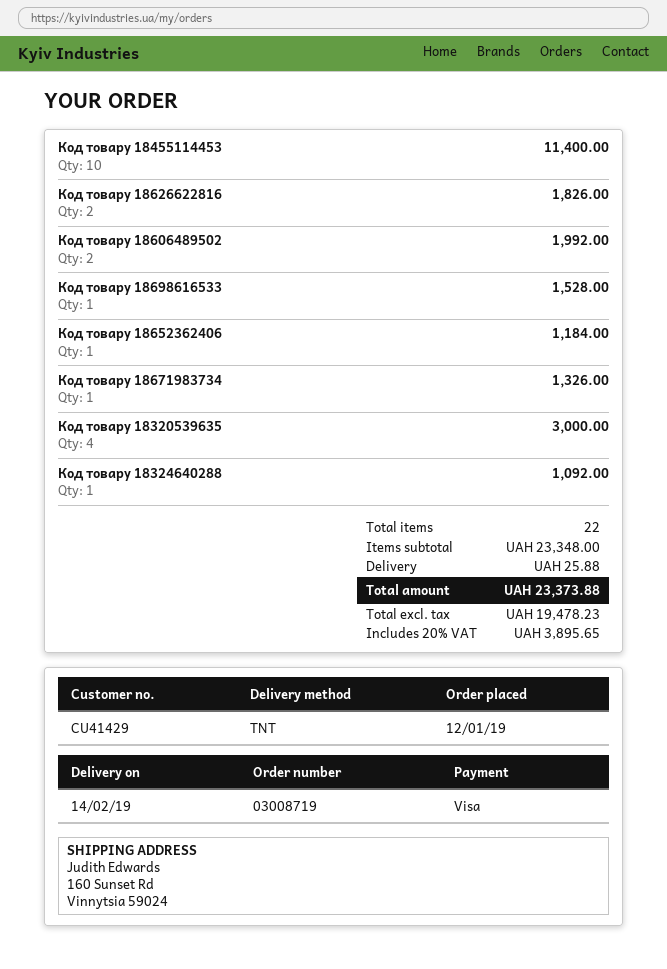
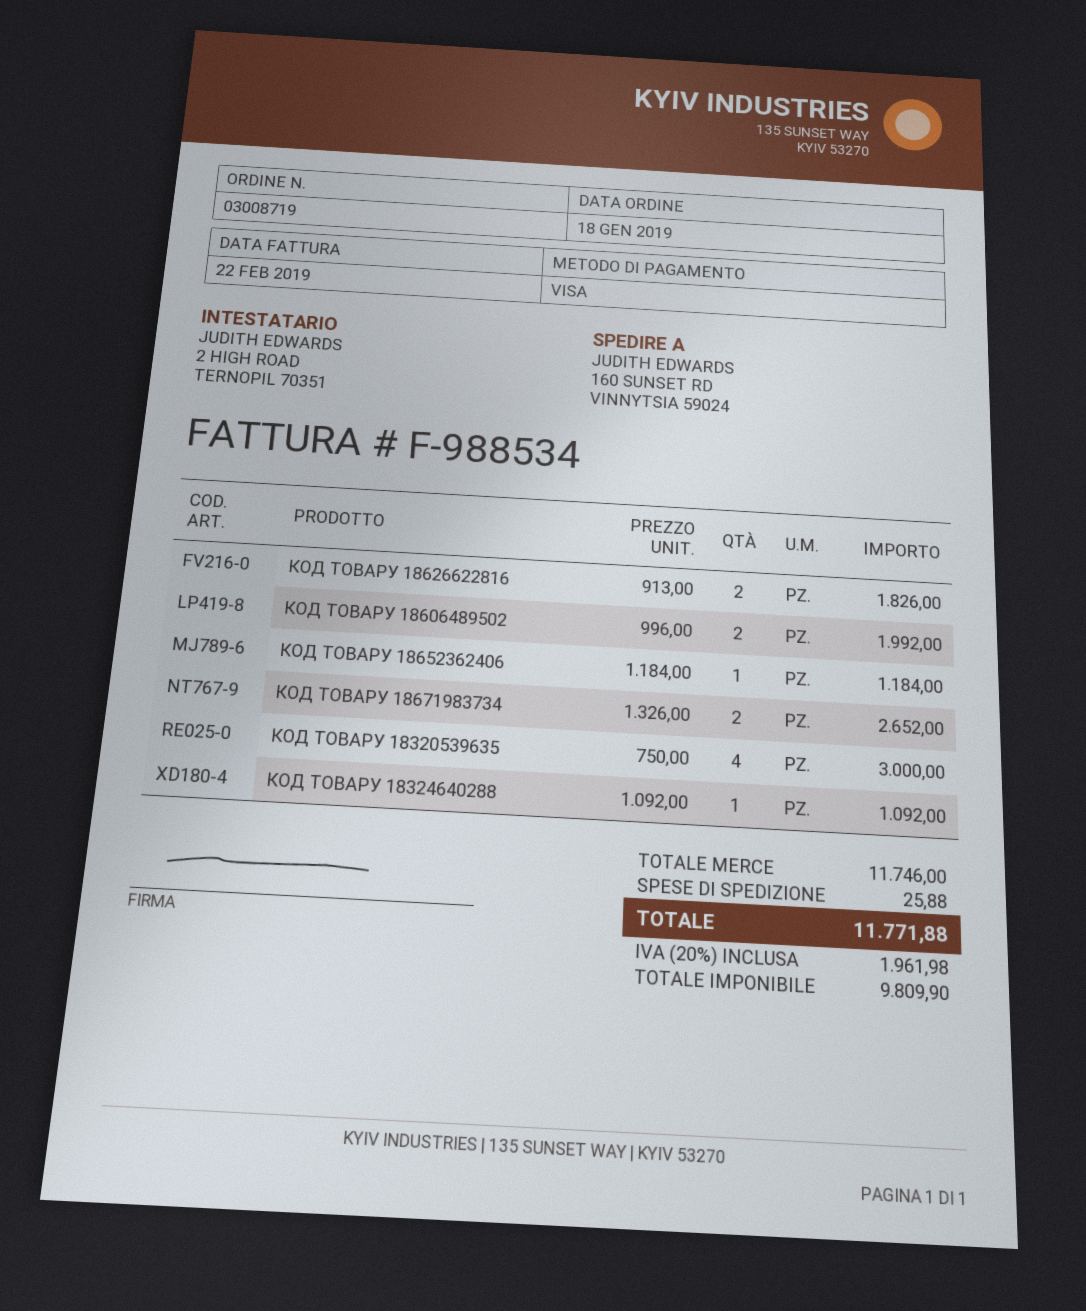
order date: 2019-01-12 -> 2019-01-18
Код товару 18455114453: 10 for 11400.00 -> none
Код товару 18698616533: 1 for 1528.00 -> none
Код товару 18671983734: 1 for 1326.00 -> 2 for 2652.00
subtotal: 23348.00 -> 11746.00
net: 19478.23 -> 9809.90
tax: 20% = 3895.65 -> 20% = 1961.98
total: 23373.88 -> 11771.88

